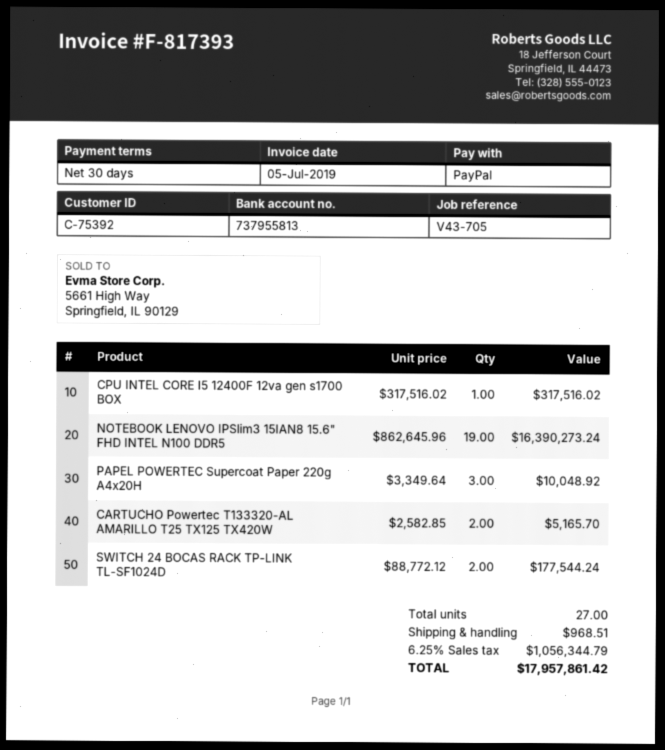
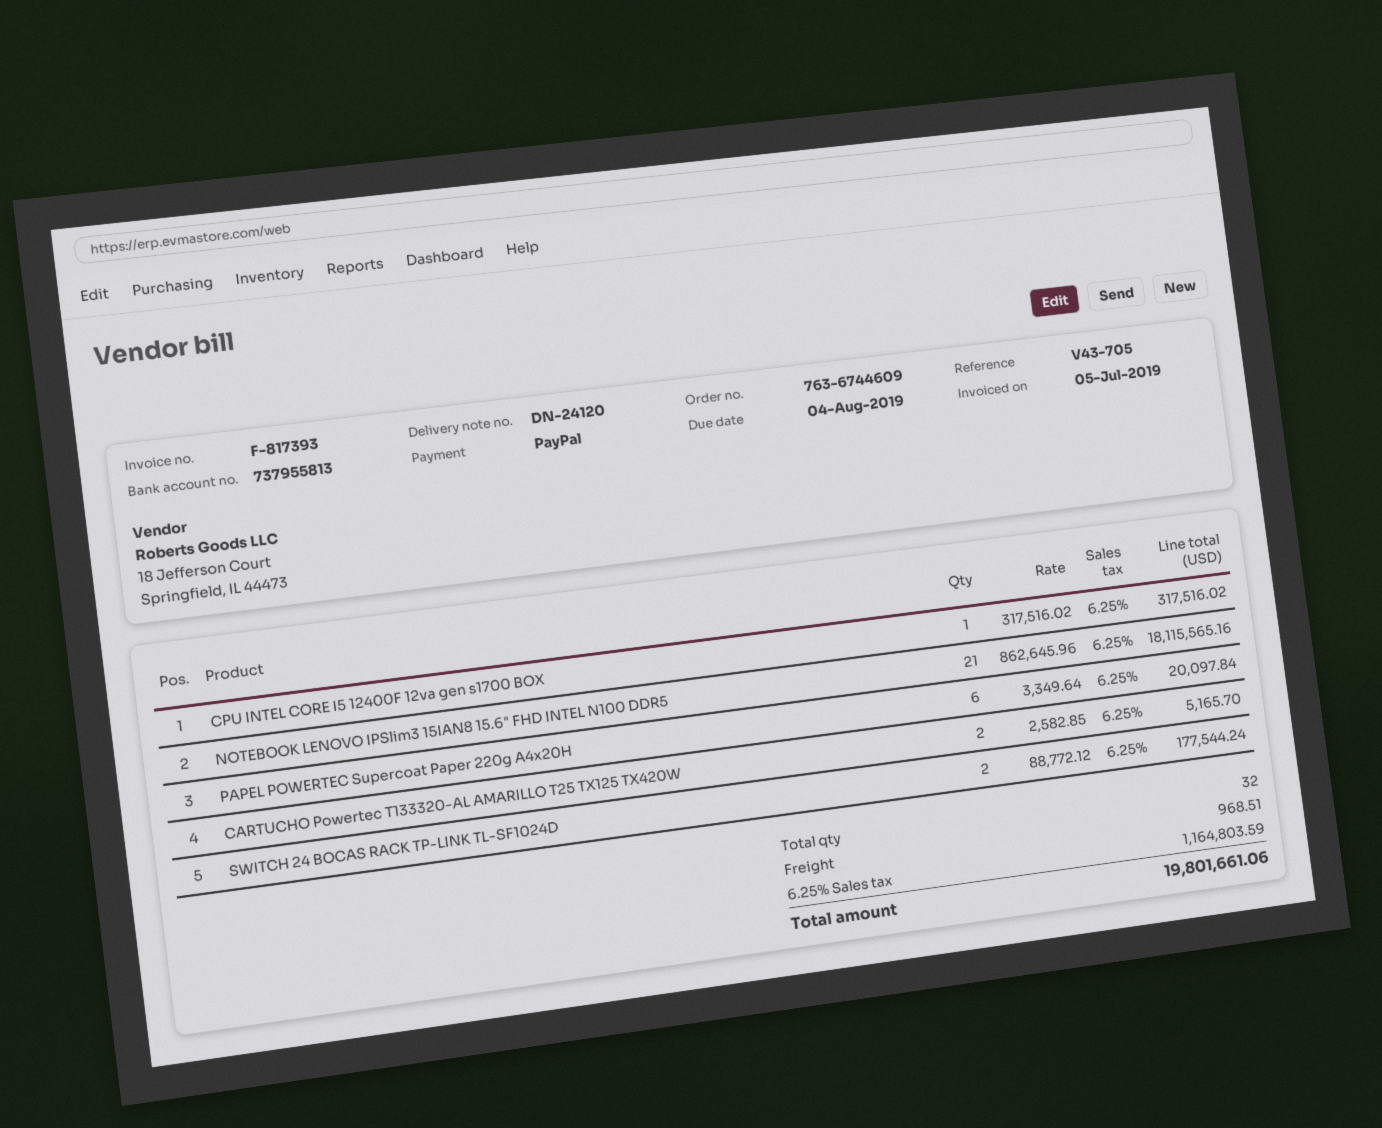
NOTEBOOK LENOVO IPSlim3 15IAN8 15.6" FHD INTEL N100 DDR5: 19 x 862645.96 = 16390273.24 -> 21 x 862645.96 = 18115565.16
PAPEL POWERTEC Supercoat Paper 220g A4x20H: 3 x 3349.64 = 10048.92 -> 6 x 3349.64 = 20097.84
total quantity: 27 -> 32
tax: 6.25% = 1056344.79 -> 6.25% = 1164803.59
total: 17957861.42 -> 19801661.06

